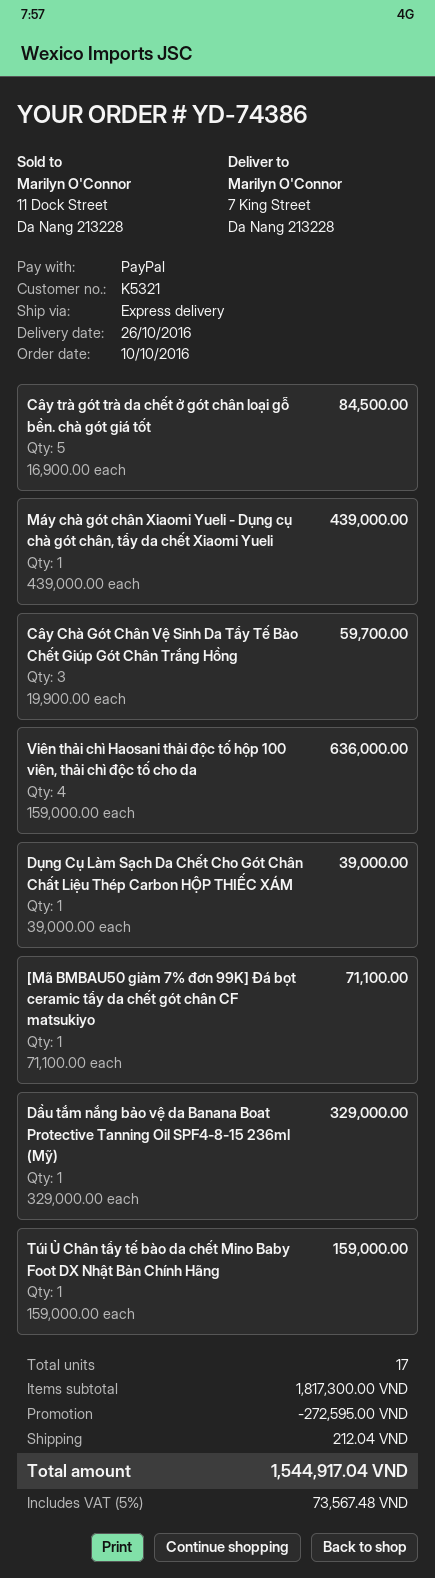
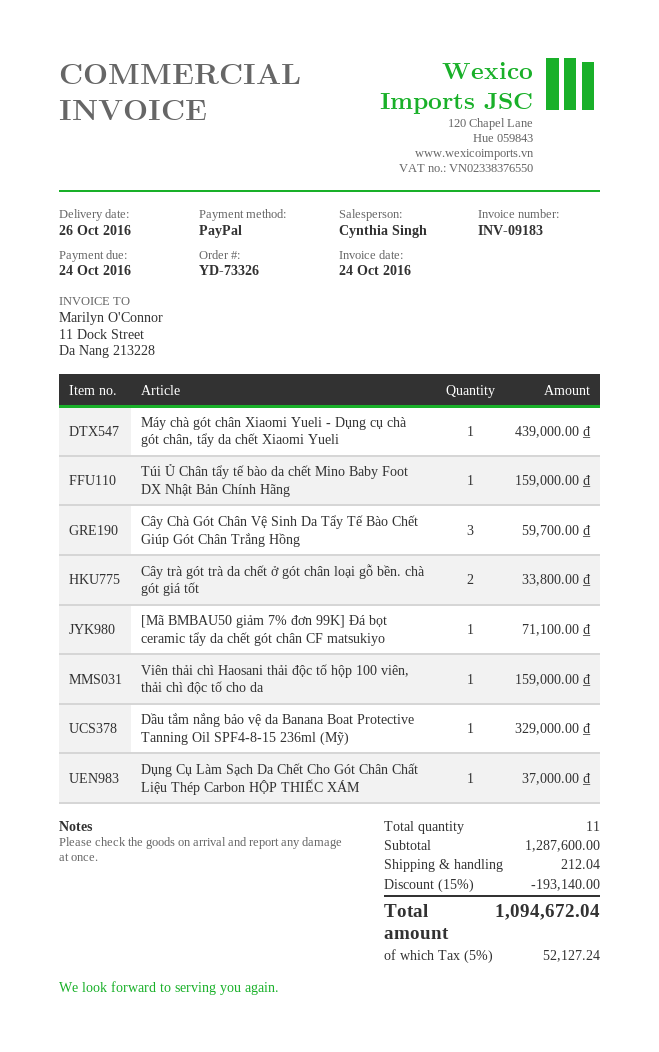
order number: YD-74386 -> YD-73326
Cây trà gót trà da chết ở gót chân loại gỗ bền. chà gót giá tốt: 5 for 84500.00 -> 2 for 33800.00
Viên thải chì Haosani thải độc tố hộp 100 viên, thải chì độc tố cho da: 4 for 636000.00 -> 1 for 159000.00
Dụng Cụ Làm Sạch Da Chết Cho Gót Chân Chất Liệu Thép Carbon HỘP THIẾC XÁM: 1 for 39000.00 -> 1 for 37000.00
total quantity: 17 -> 11
subtotal: 1817300.00 -> 1287600.00
discount: 272595.00 -> 193140.00
tax: 5% = 73567.48 -> 5% = 52127.24
total: 1544917.04 -> 1094672.04

